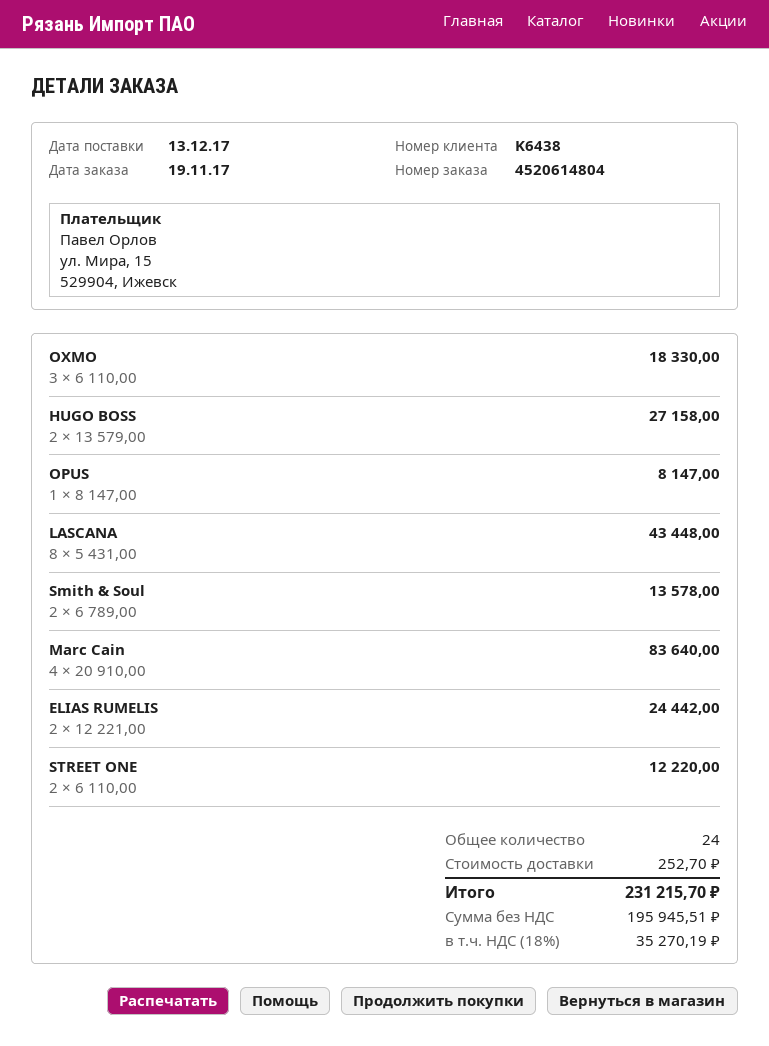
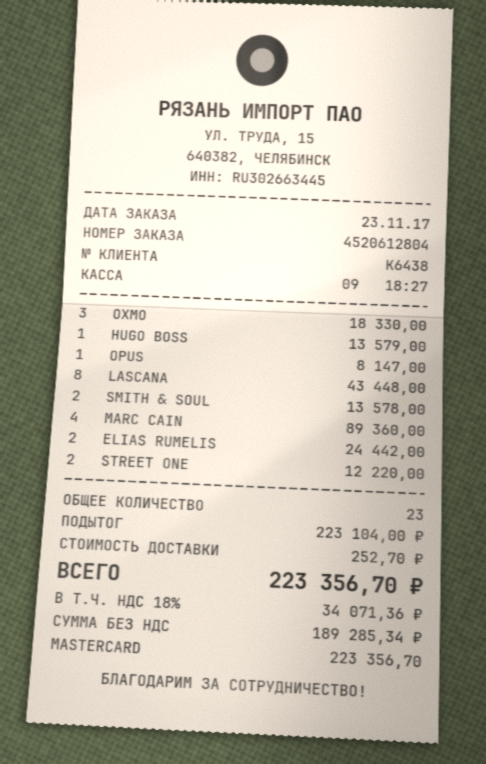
order number: 4520614804 -> 4520612804
order date: 2017-11-19 -> 2017-11-23
HUGO BOSS: 2 for 27158.00 -> 1 for 13579.00
Marc Cain: 4 for 83640.00 -> 4 for 89360.00
total quantity: 24 -> 23
net: 195945.51 -> 189285.34
tax: 18% = 35270.19 -> 18% = 34071.36
total: 231215.70 -> 223356.70

